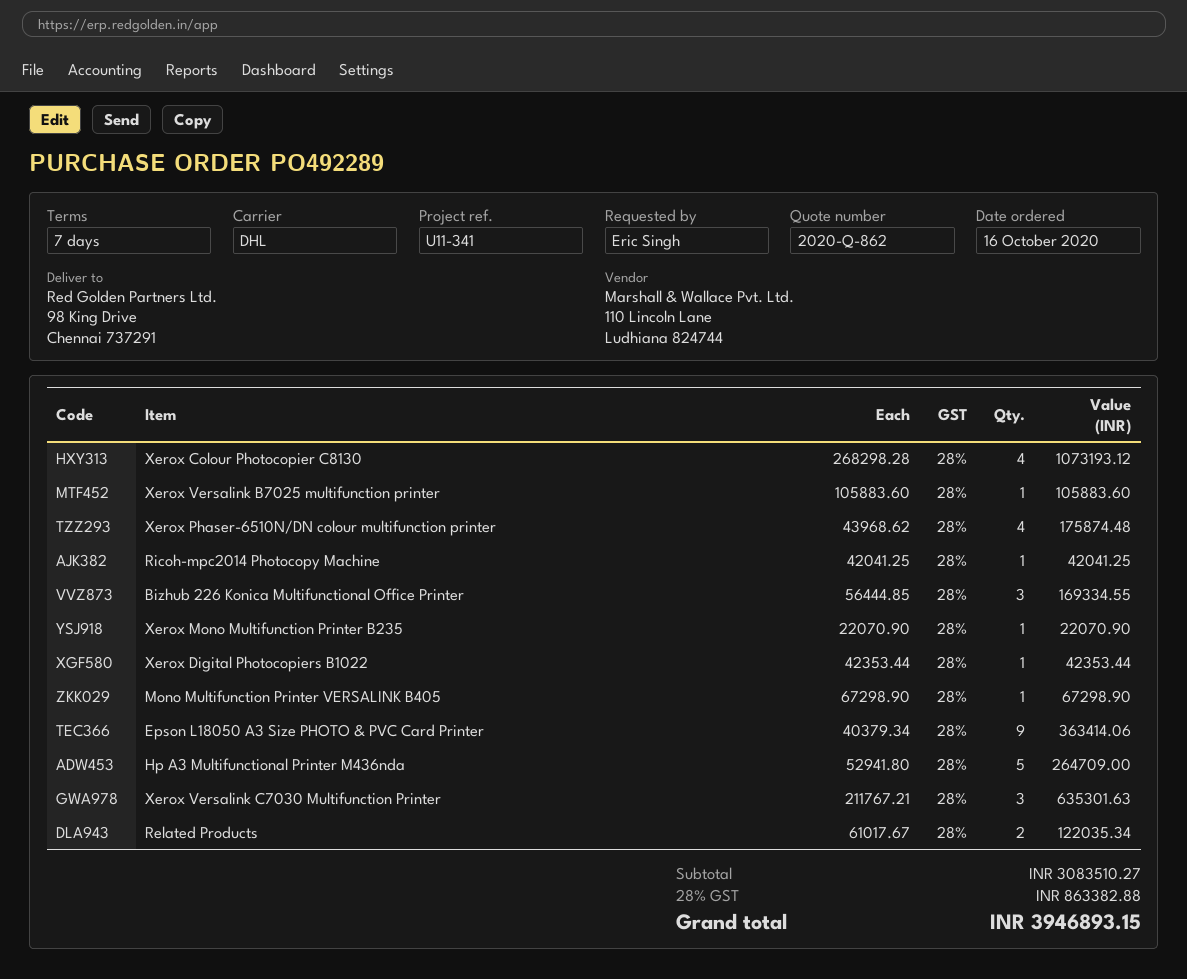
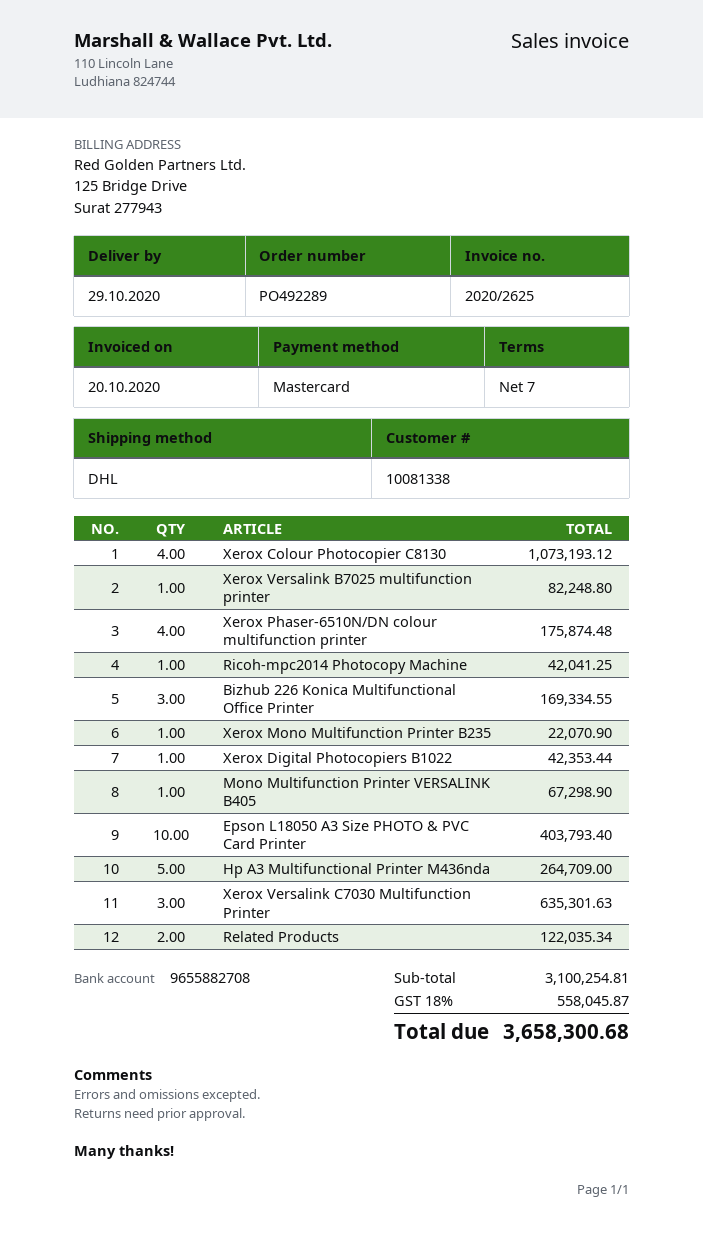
Xerox Versalink B7025 multifunction printer: 1 for 105883.60 -> 1 for 82248.80
Epson L18050 A3 Size PHOTO & PVC Card Printer: 9 for 363414.06 -> 10 for 403793.40
subtotal: 3083510.27 -> 3100254.81
tax: 28% = 863382.88 -> 18% = 558045.87
total: 3946893.15 -> 3658300.68

